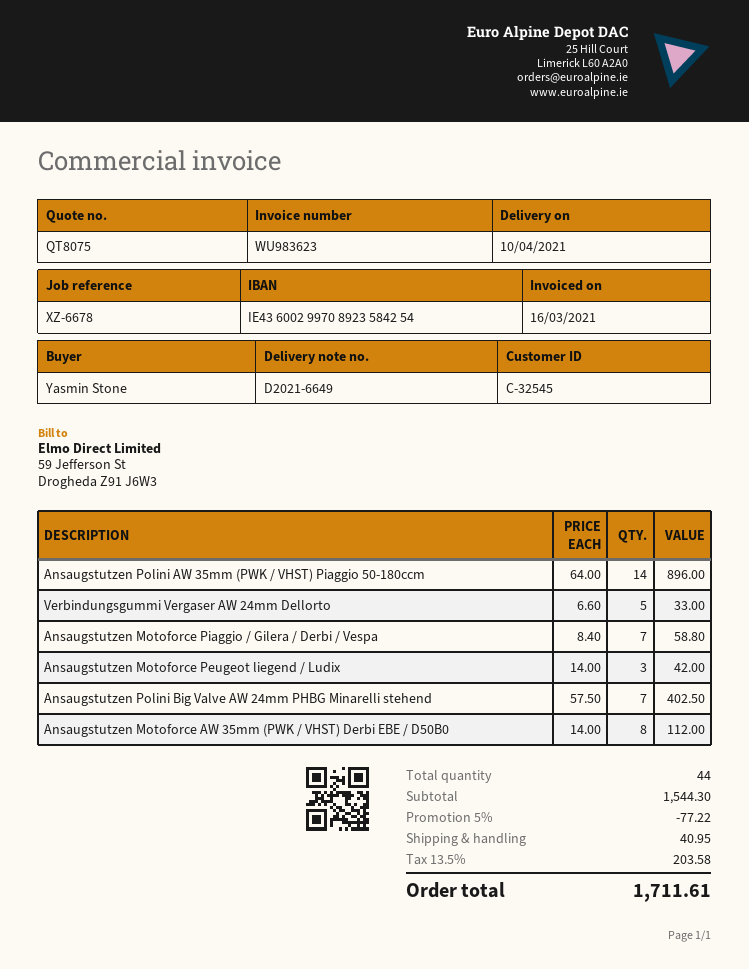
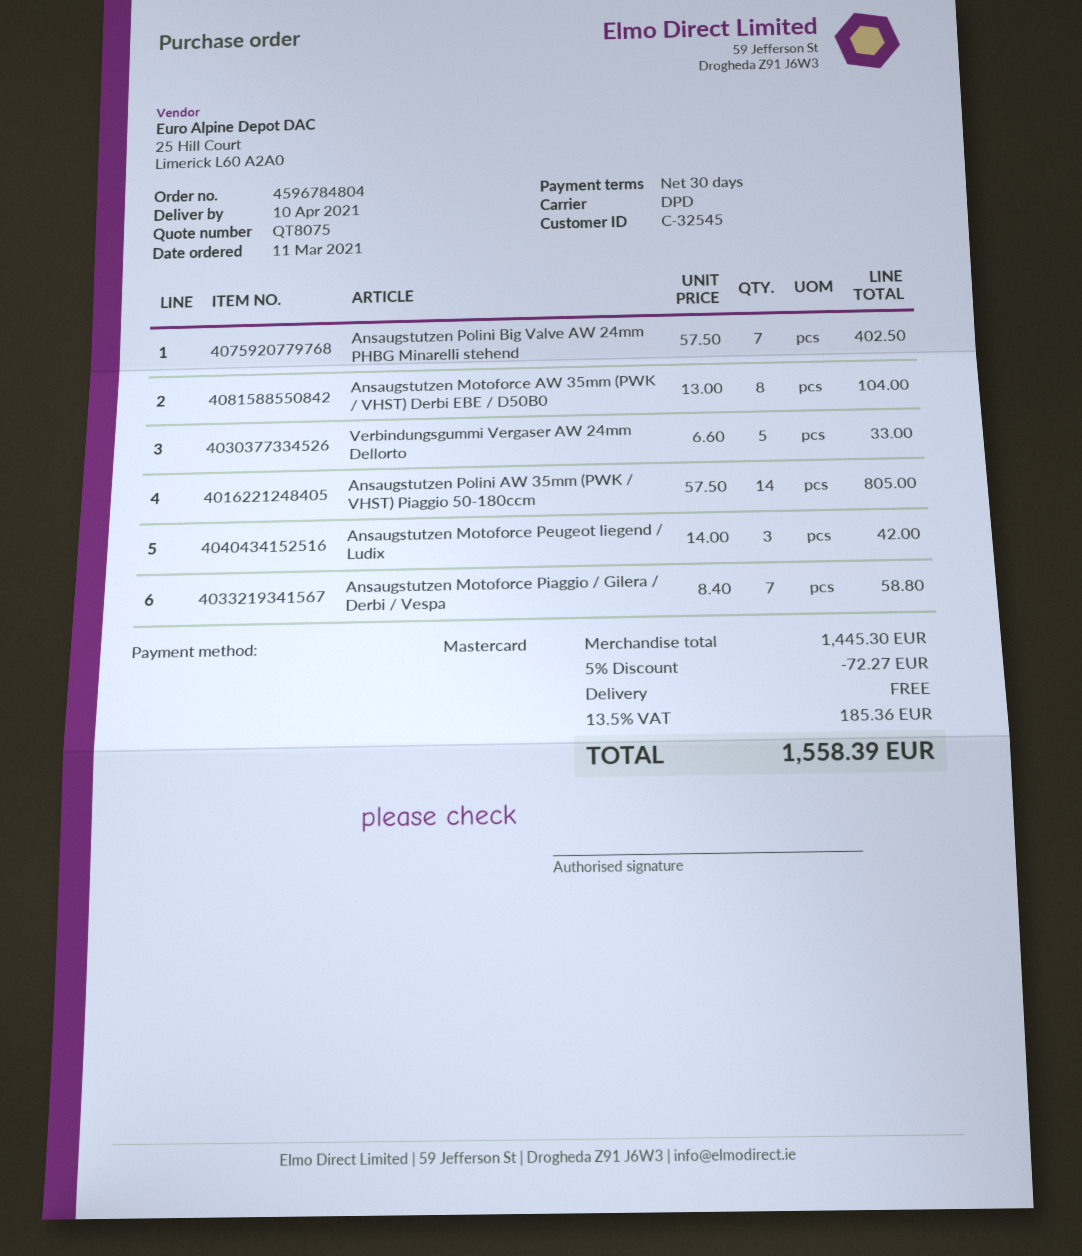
Ansaugstutzen Polini AW 35mm (PWK / VHST) Piaggio 50-180ccm: 14 x 64.00 = 896.00 -> 14 x 57.50 = 805.00
Ansaugstutzen Motoforce AW 35mm (PWK / VHST) Derbi EBE / D50B0: 8 x 14.00 = 112.00 -> 8 x 13.00 = 104.00
subtotal: 1544.30 -> 1445.30
discount: 5% = 77.22 -> 5% = 72.27
shipping: 40.95 -> 0.00
tax: 13.5% = 203.58 -> 13.5% = 185.36
total: 1711.61 -> 1558.39

